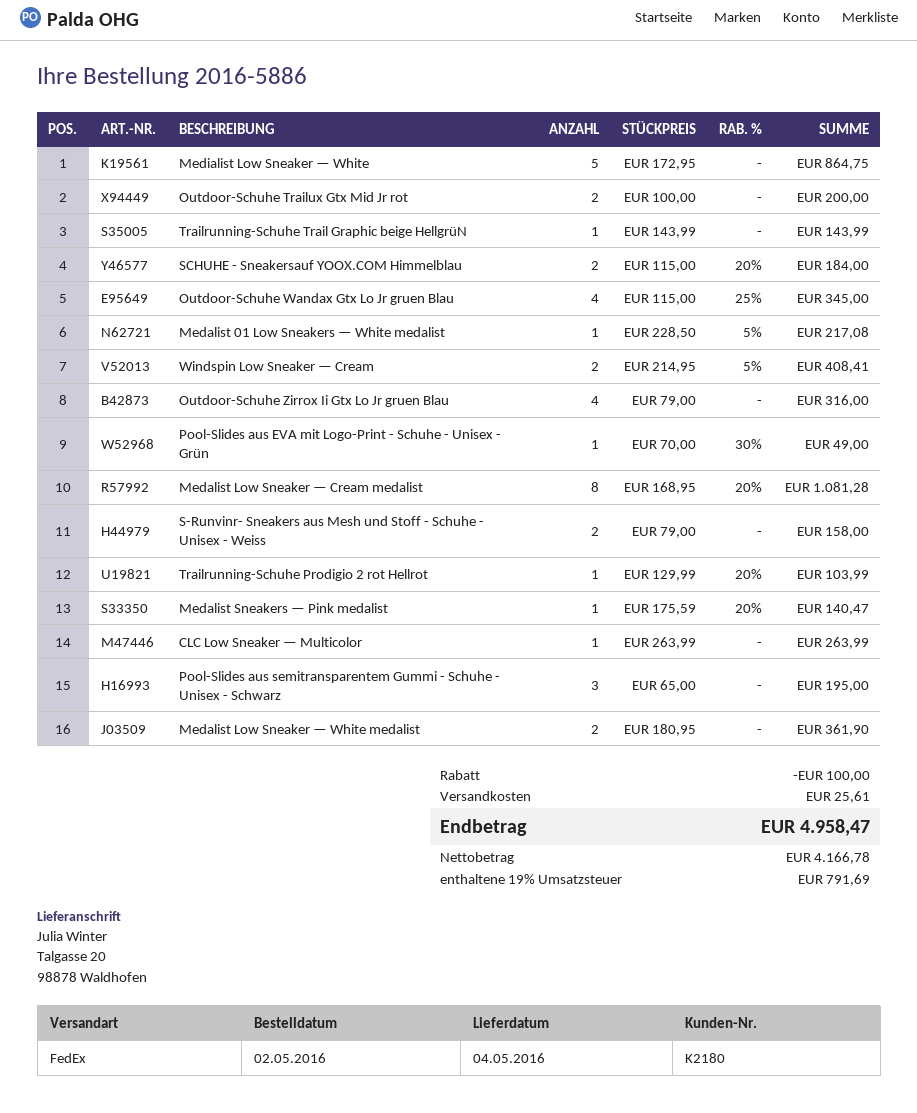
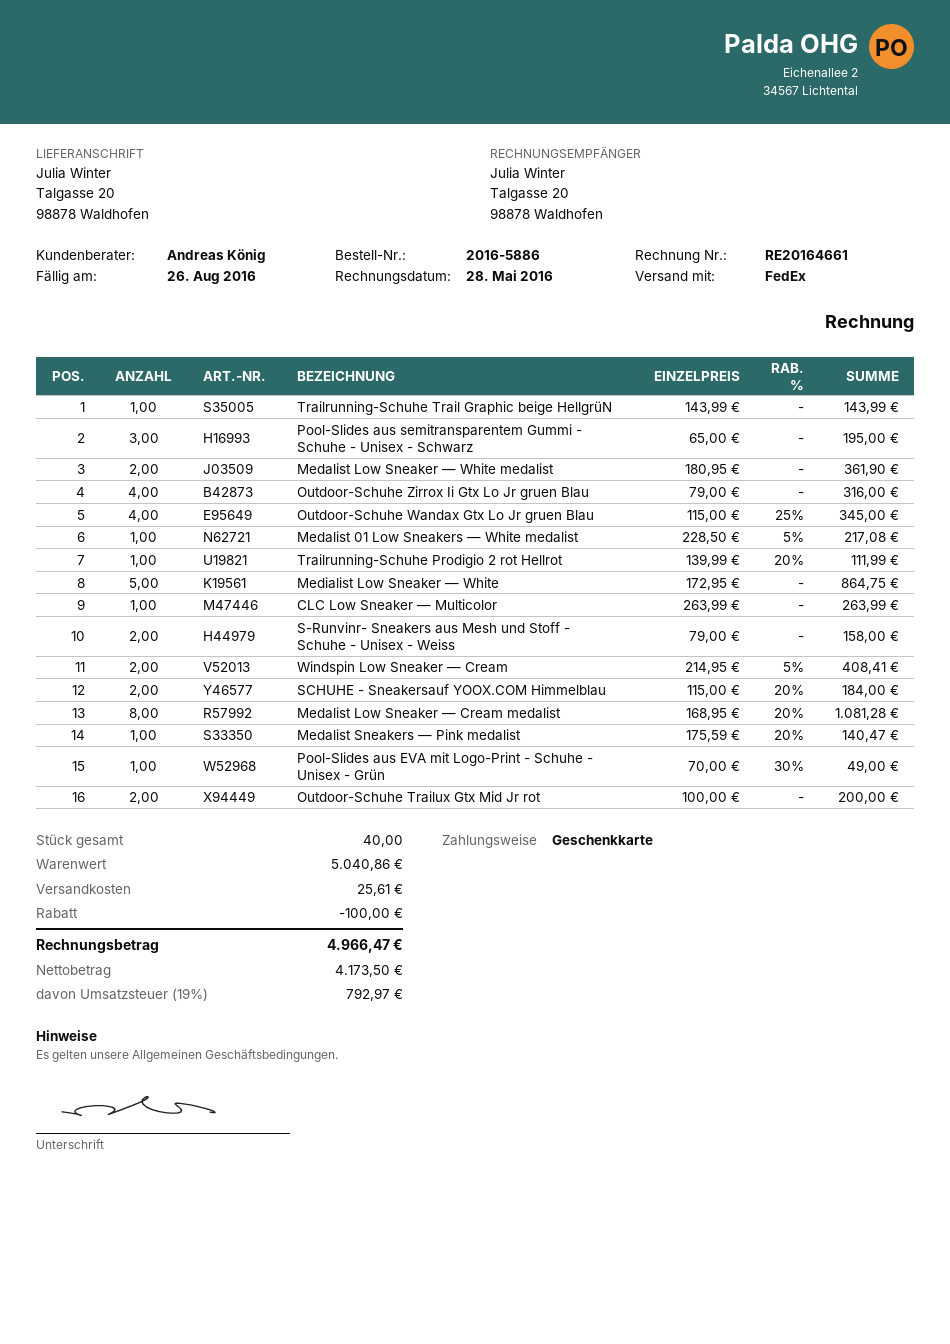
Trailrunning-Schuhe Prodigio 2 rot Hellrot: 1 x 129.99 - 20% = 103.99 -> 1 x 139.99 - 20% = 111.99
net: 4166.78 -> 4173.50
tax: 19% = 791.69 -> 19% = 792.97
total: 4958.47 -> 4966.47

